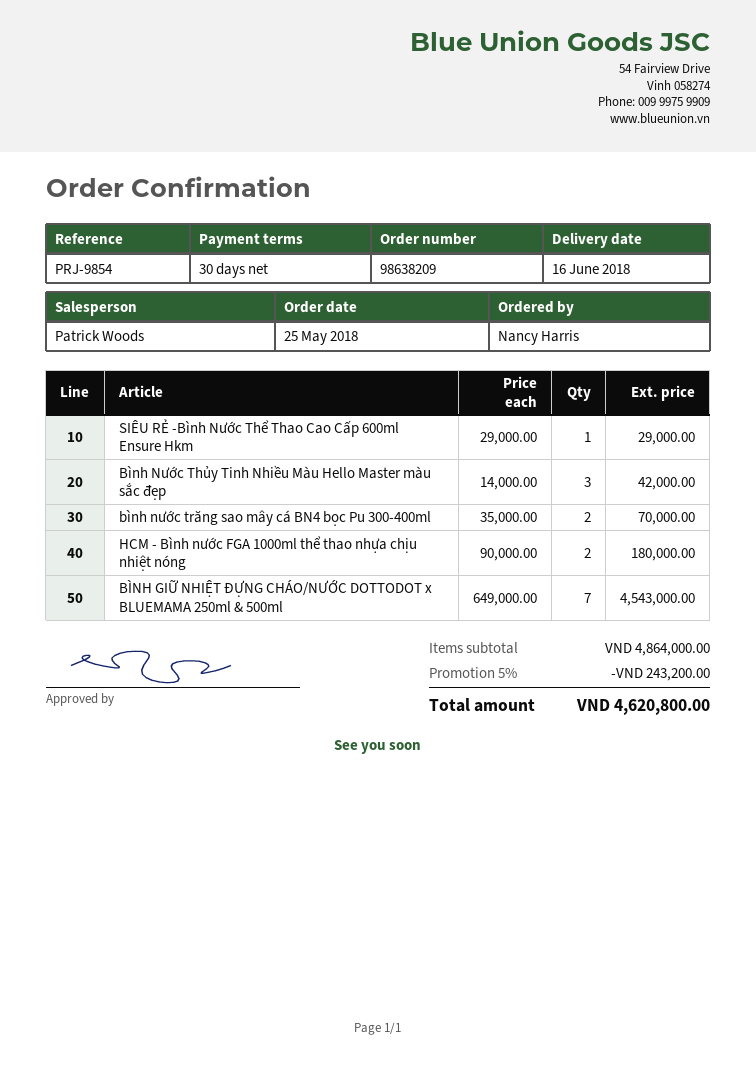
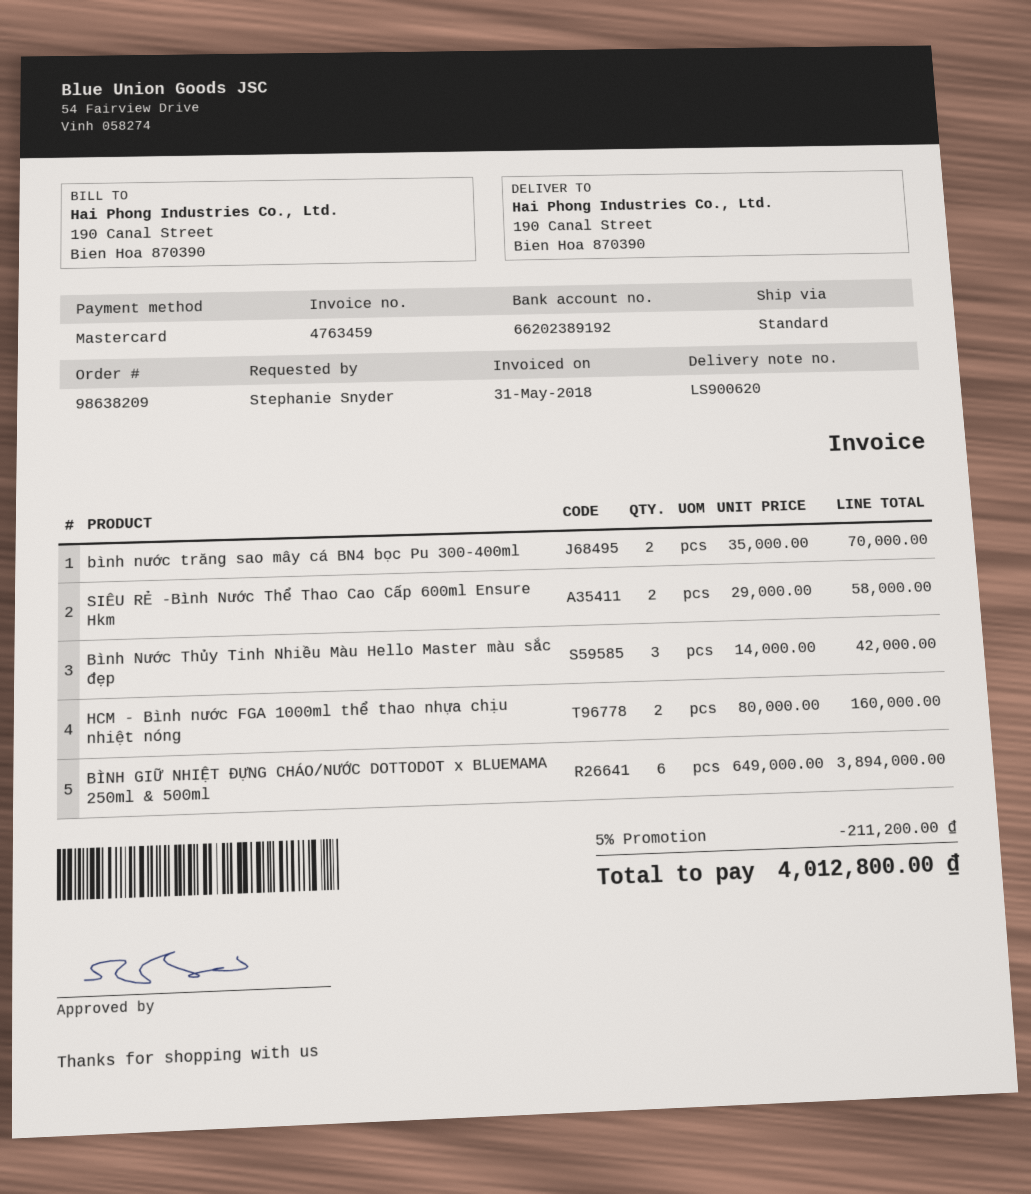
ordered by: Nancy Harris -> Stephanie Snyder
SIÊU RẺ -Bình Nước Thể Thao Cao Cấp 600ml Ensure Hkm: 1 x 29000.00 = 29000.00 -> 2 x 29000.00 = 58000.00
HCM - Bình nước FGA 1000ml thể thao nhựa chịu nhiệt nóng: 2 x 90000.00 = 180000.00 -> 2 x 80000.00 = 160000.00
BÌNH GIỮ NHIỆT ĐỰNG CHÁO/NƯỚC DOTTODOT x BLUEMAMA 250ml & 500ml: 7 x 649000.00 = 4543000.00 -> 6 x 649000.00 = 3894000.00
discount: 5% = 243200.00 -> 5% = 211200.00
total: 4620800.00 -> 4012800.00

